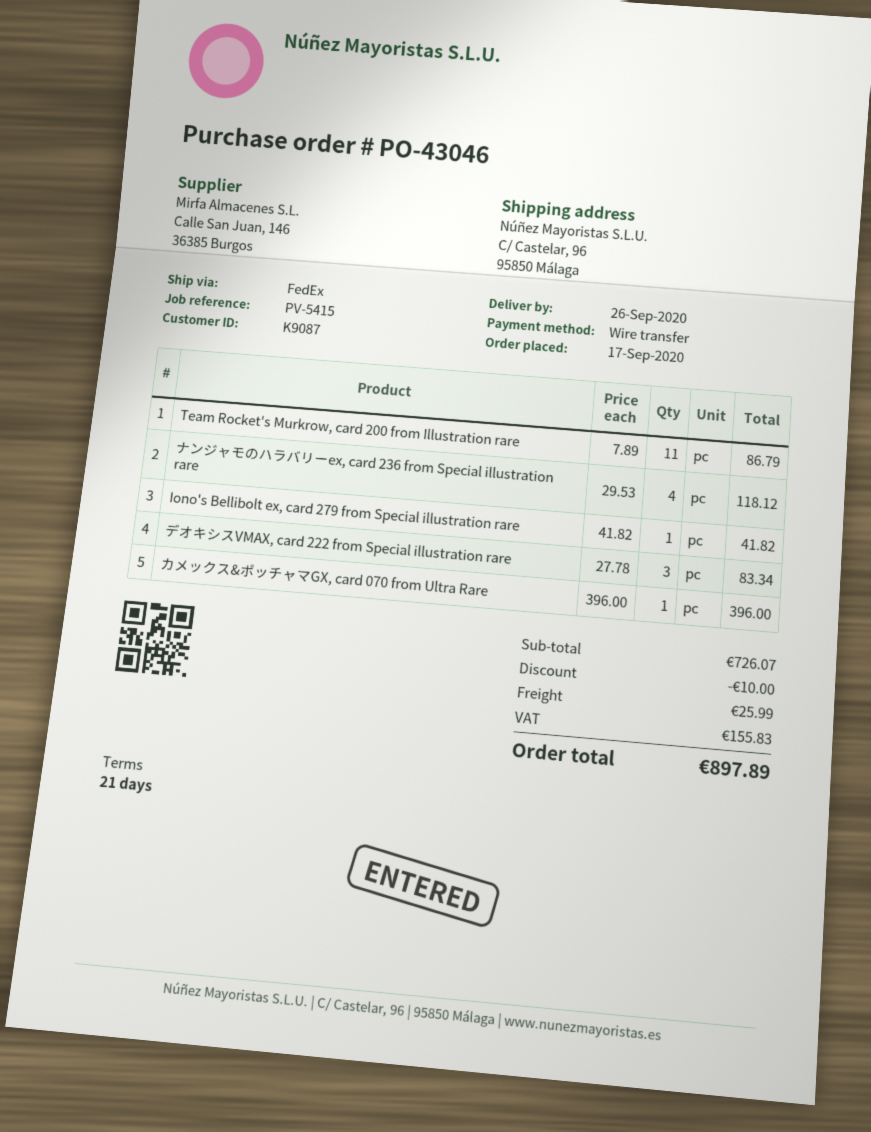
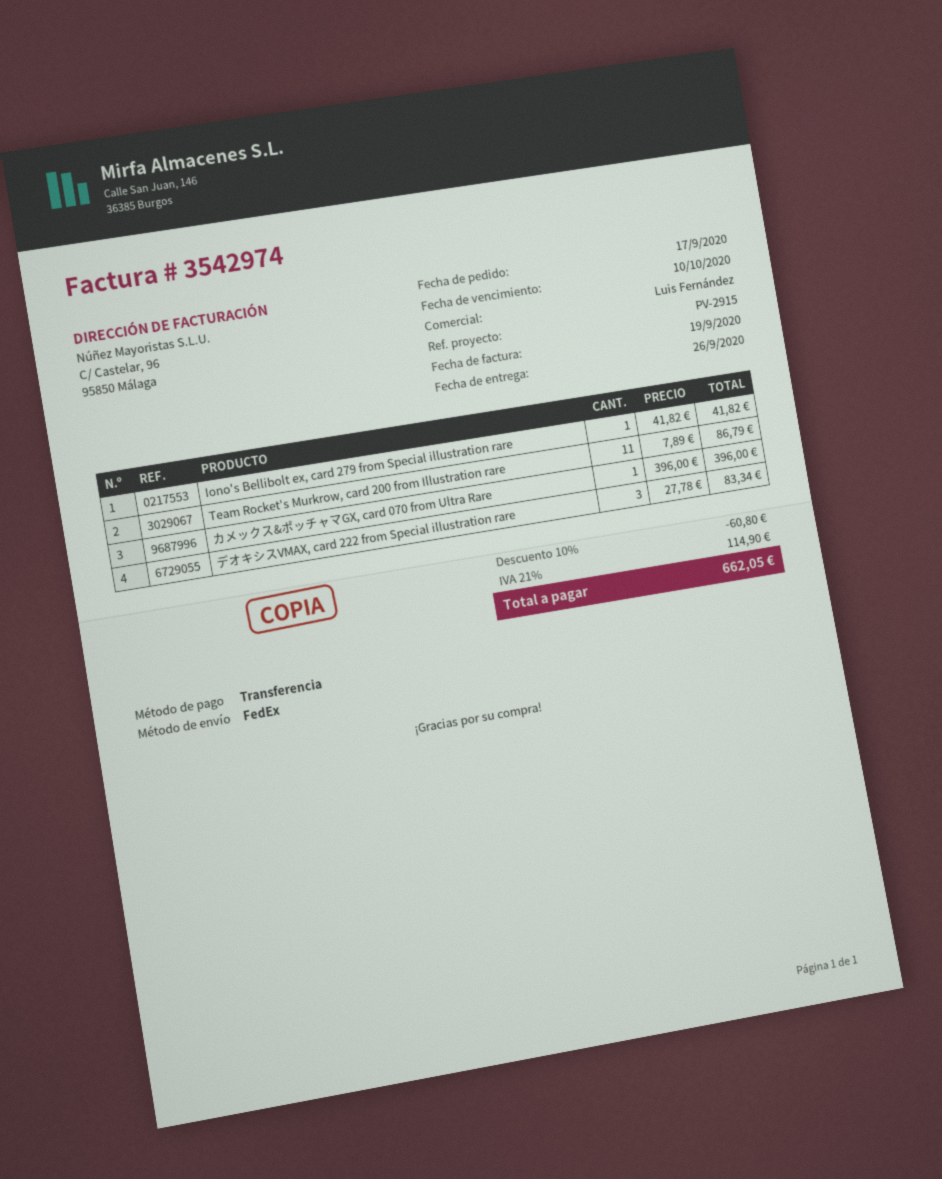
reference: PV-5415 -> PV-2915
ナンジャモのハラバリーex, card 236 from Special illustration rare: 4 x 29.53 = 118.12 -> none
discount: 10.00 -> 60.80
shipping: 25.99 -> none
tax: 155.83 -> 114.90
total: 897.89 -> 662.05

